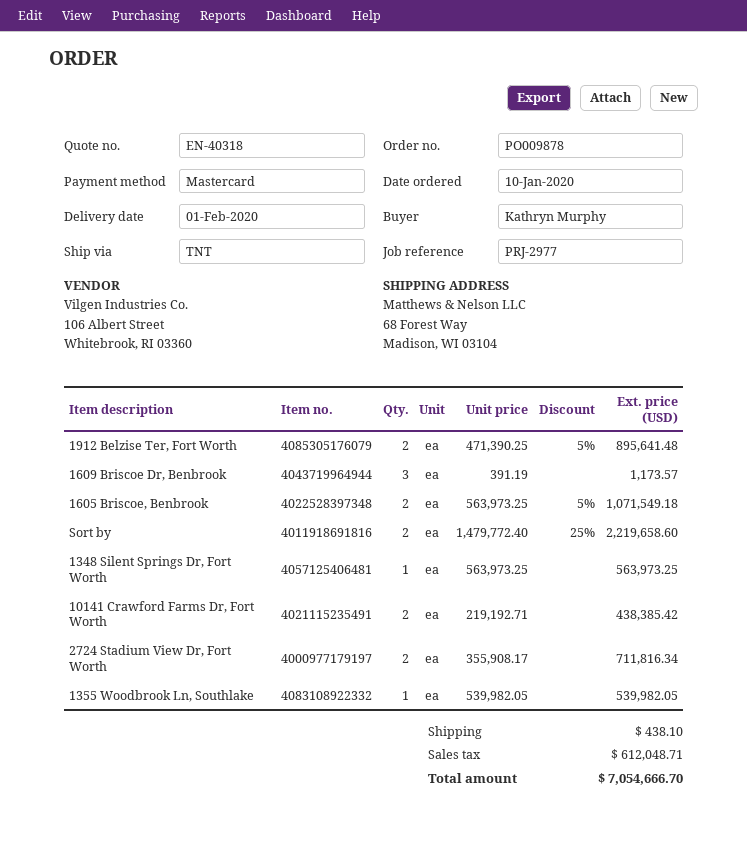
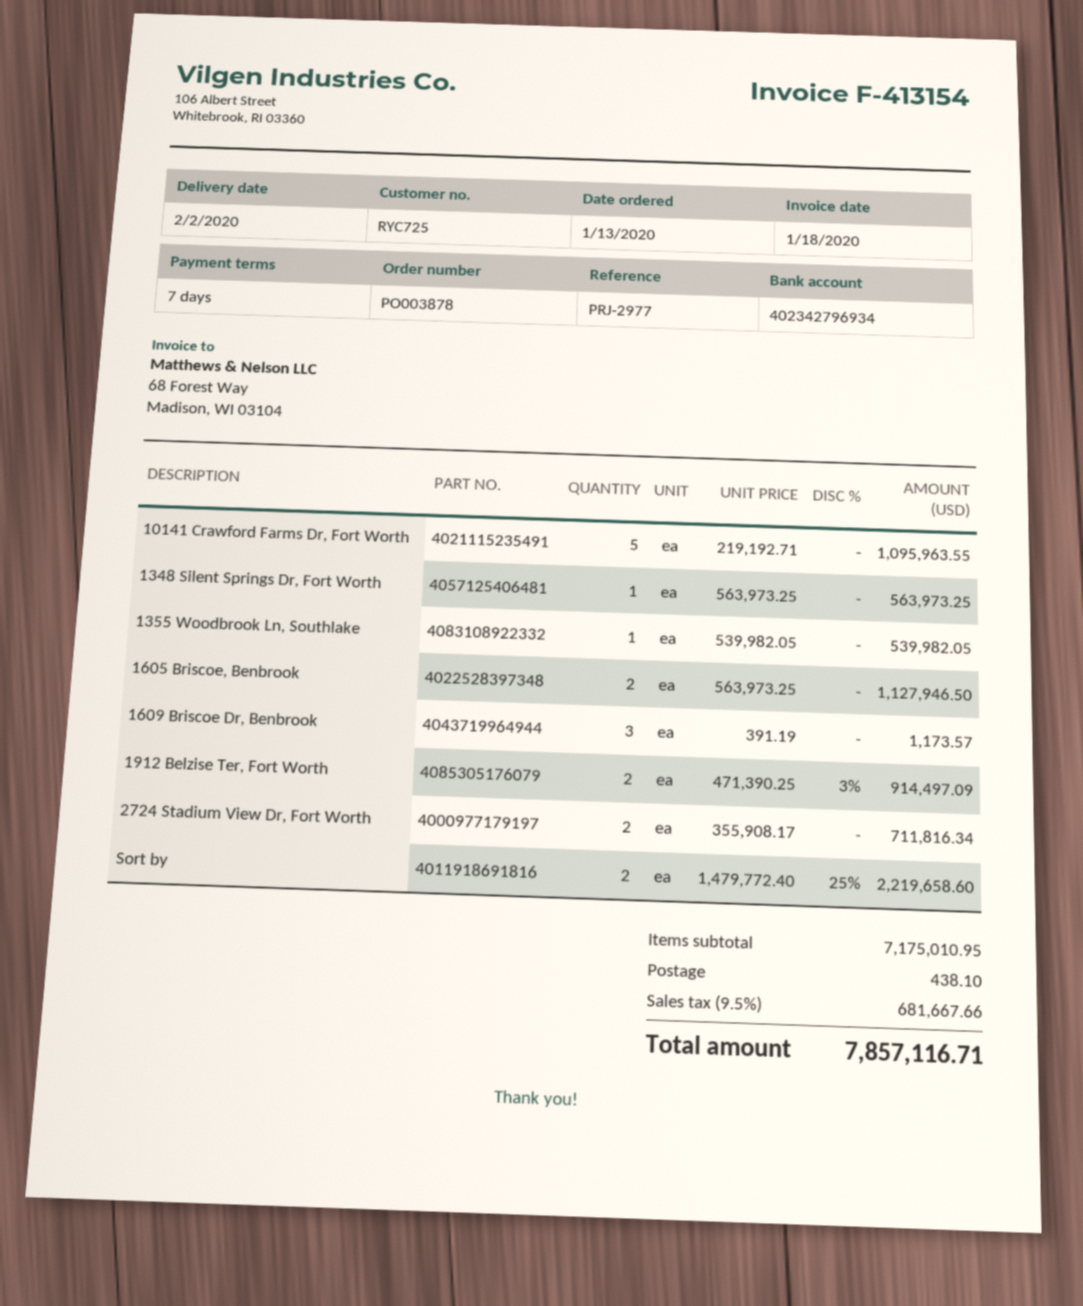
order number: PO009878 -> PO003878
order date: 2020-01-10 -> 2020-01-13
delivery date: 2020-02-01 -> 2020-02-02
1912 Belzise Ter, Fort Worth: 2 x 471390.25 - 5% = 895641.48 -> 2 x 471390.25 - 3% = 914497.09
1605 Briscoe, Benbrook: 2 x 563973.25 - 5% = 1071549.18 -> 2 x 563973.25 = 1127946.50
10141 Crawford Farms Dr, Fort Worth: 2 x 219192.71 = 438385.42 -> 5 x 219192.71 = 1095963.55
tax: 612048.71 -> 681667.66
total: 7054666.70 -> 7857116.71

